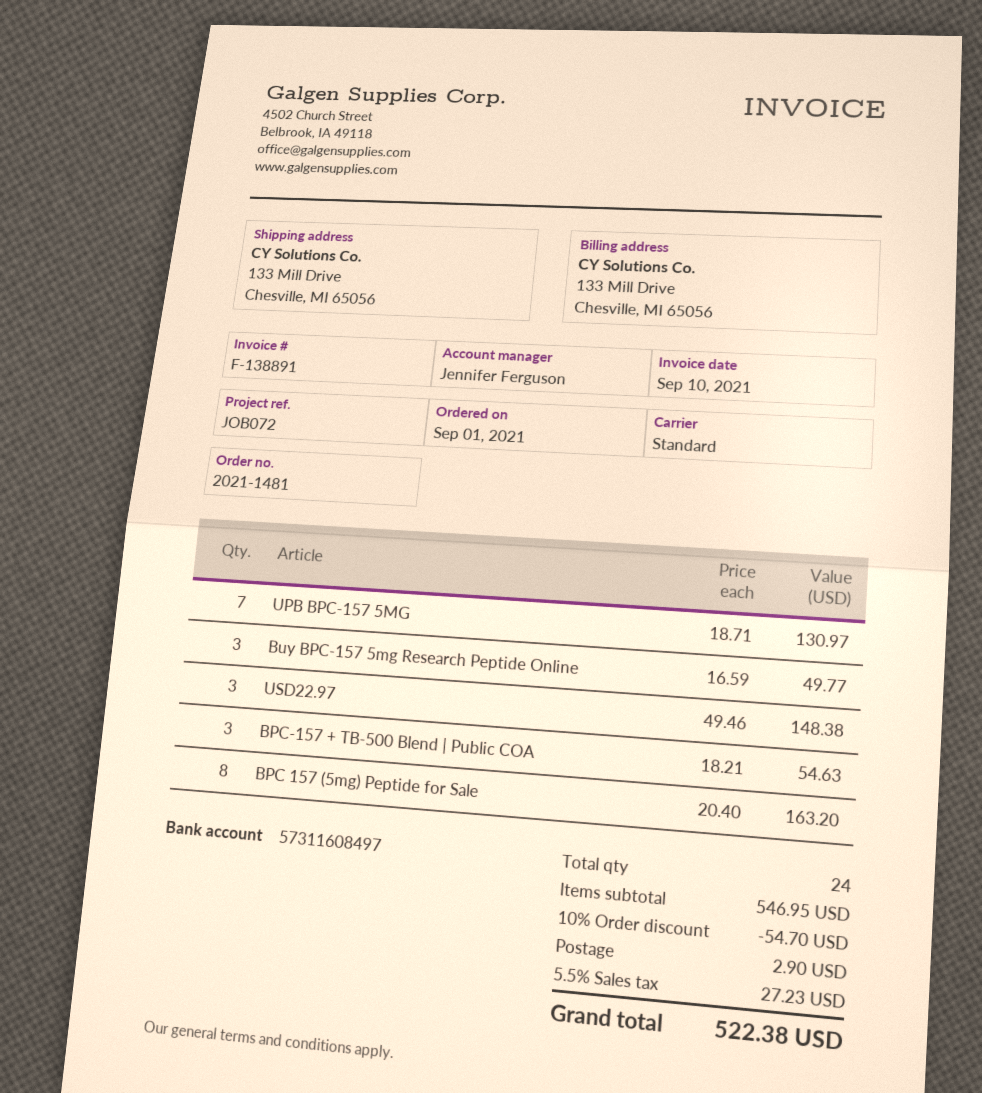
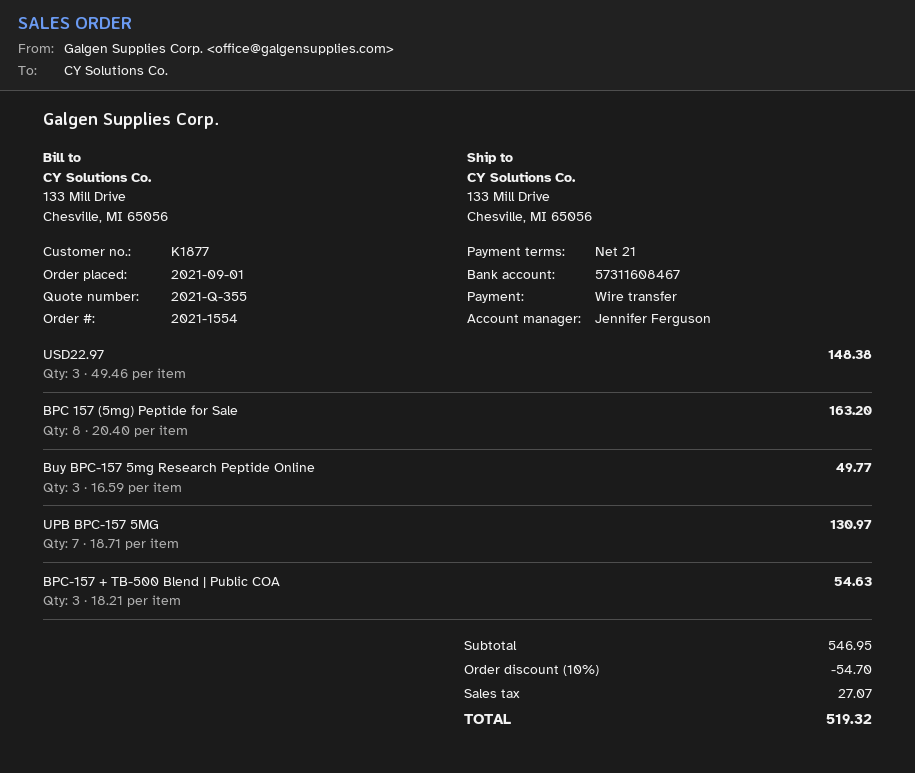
order number: 2021-1481 -> 2021-1554
bank account: 57311608497 -> 57311608467
shipping: 2.90 -> none
tax: 27.23 -> 27.07
total: 522.38 -> 519.32

